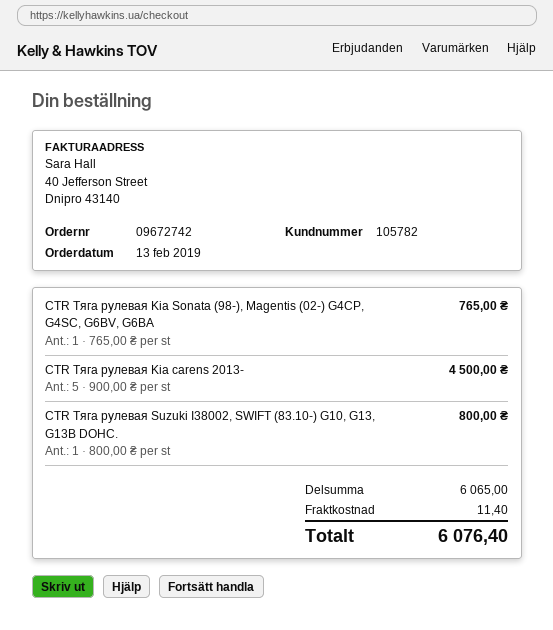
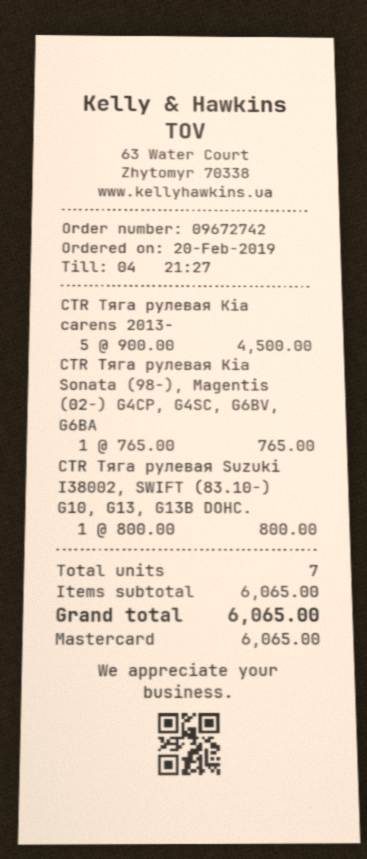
order date: 2019-02-13 -> 2019-02-20
shipping: 11.40 -> none
total: 6076.40 -> 6065.00

